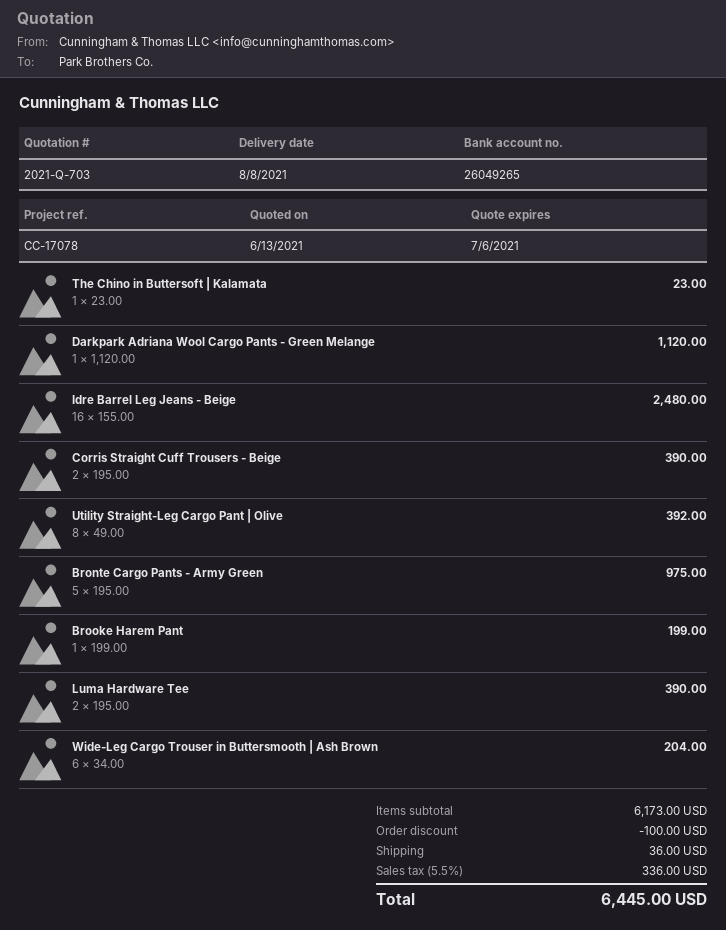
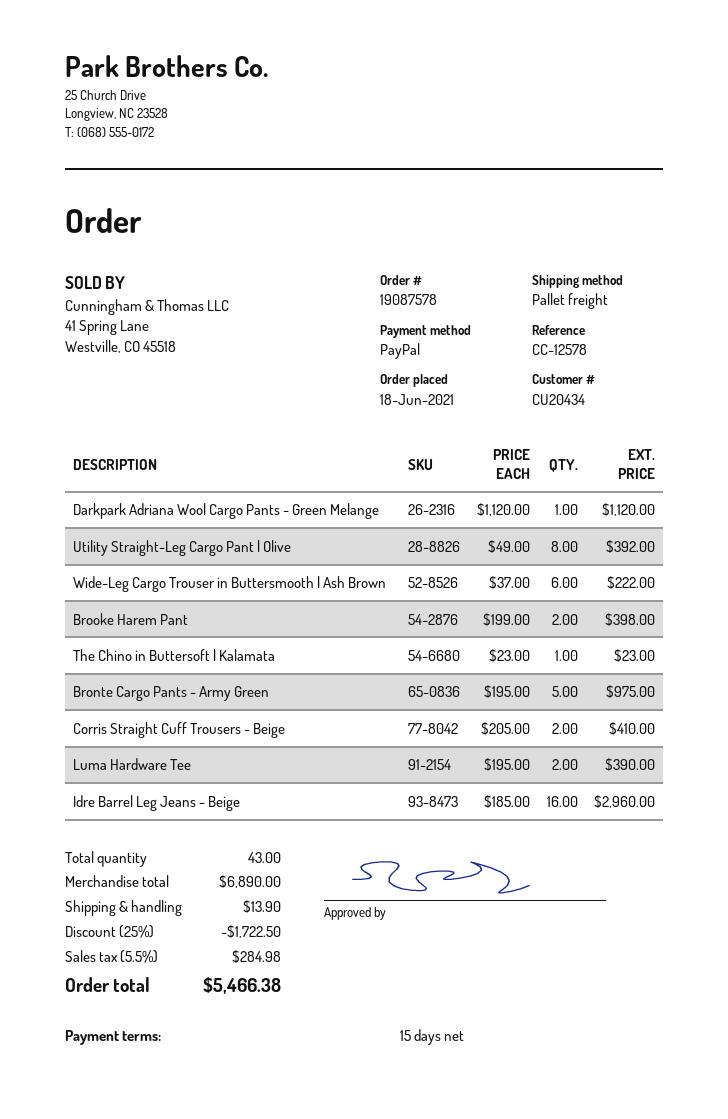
reference: CC-17078 -> CC-12578
Idre Barrel Leg Jeans - Beige: 16 x 155.00 = 2480.00 -> 16 x 185.00 = 2960.00
Corris Straight Cuff Trousers - Beige: 2 x 195.00 = 390.00 -> 2 x 205.00 = 410.00
Brooke Harem Pant: 1 x 199.00 = 199.00 -> 2 x 199.00 = 398.00
Wide-Leg Cargo Trouser in Buttersmooth | Ash Brown: 6 x 34.00 = 204.00 -> 6 x 37.00 = 222.00
subtotal: 6173.00 -> 6890.00
discount: 100.00 -> 1722.50
shipping: 36.00 -> 13.90
tax: 5.5% = 336.00 -> 5.5% = 284.98
total: 6445.00 -> 5466.38

